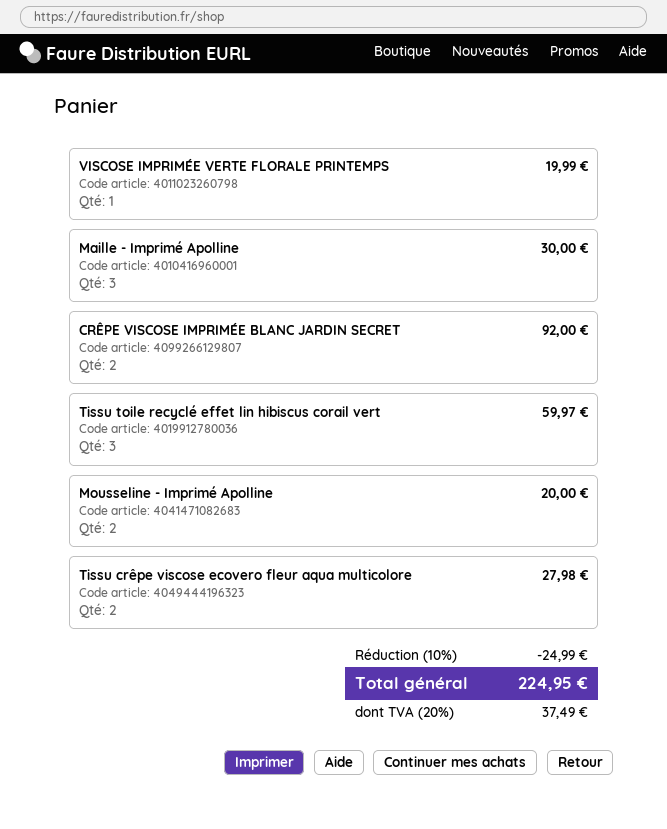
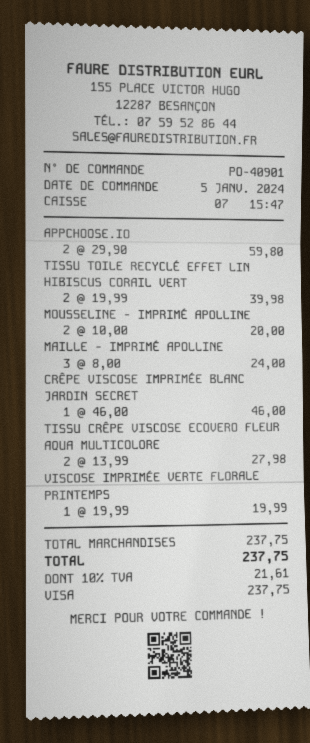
Maille - Imprimé Apolline: 3 for 30.00 -> 3 for 24.00
CRÊPE VISCOSE IMPRIMÉE BLANC JARDIN SECRET: 2 for 92.00 -> 1 for 46.00
Tissu toile recyclé effet lin hibiscus corail vert: 3 for 59.97 -> 2 for 39.98
APPCHOOSE.IO: none -> 2 for 59.80
discount: 10% = 24.99 -> none
tax: 20% = 37.49 -> 10% = 21.61
total: 224.95 -> 237.75

